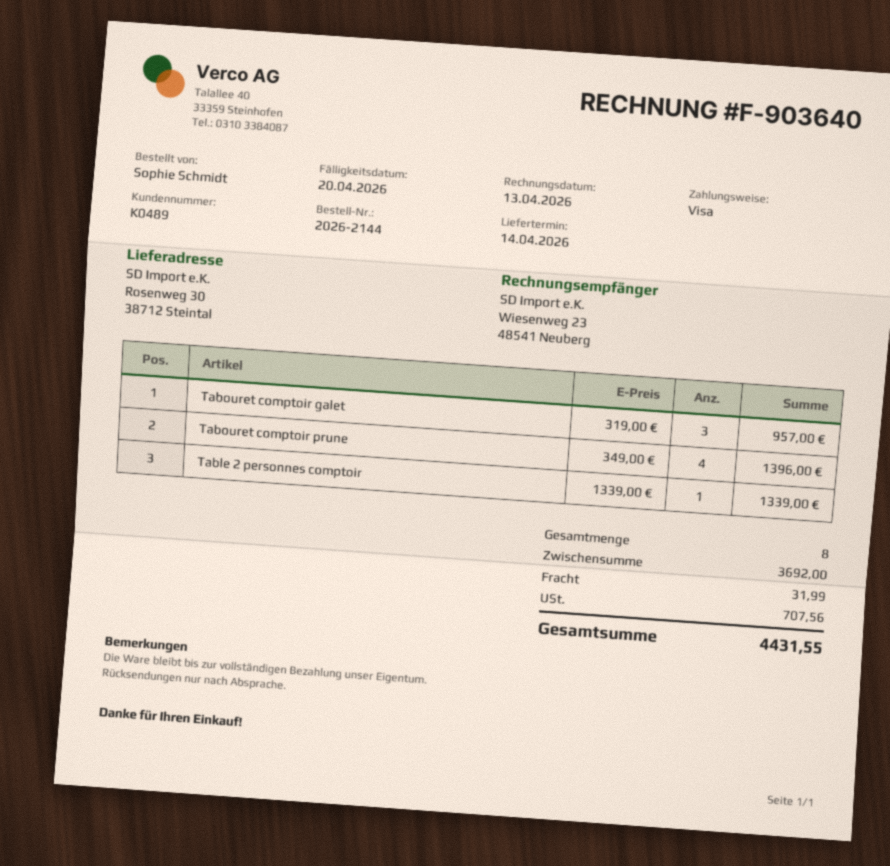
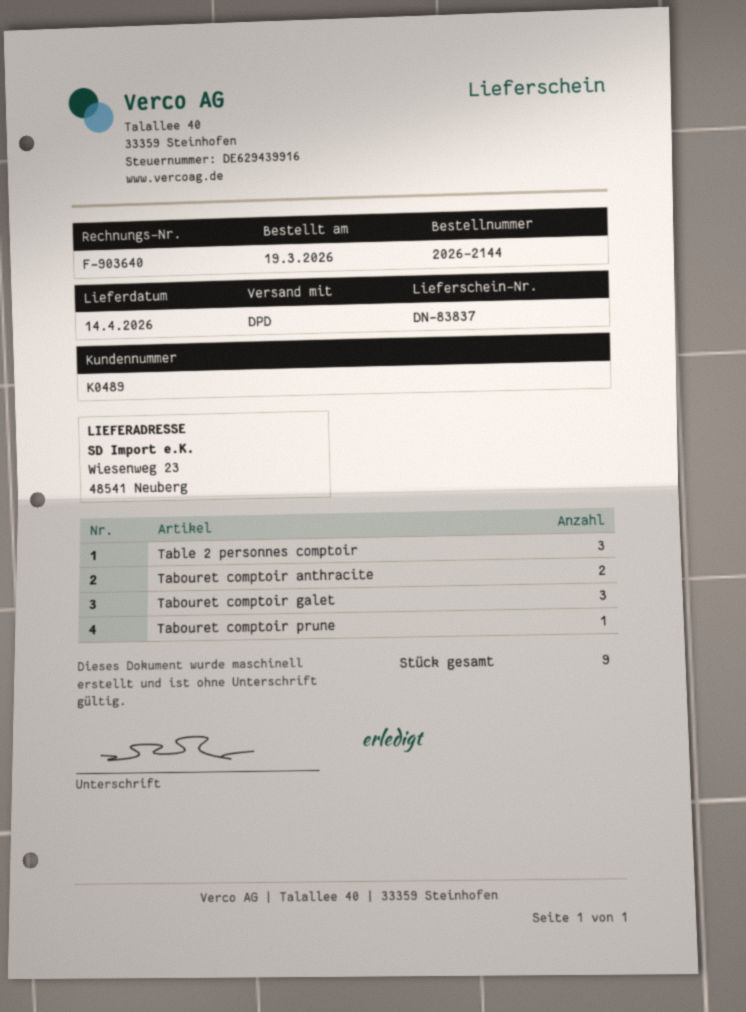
ship to: Rosenweg 30, 38712 Steintal -> Wiesenweg 23, 48541 Neuberg
Tabouret comptoir prune: 4 -> 1
Table 2 personnes comptoir: 1 -> 3
Tabouret comptoir anthracite: none -> 2
total quantity: 8 -> 9

